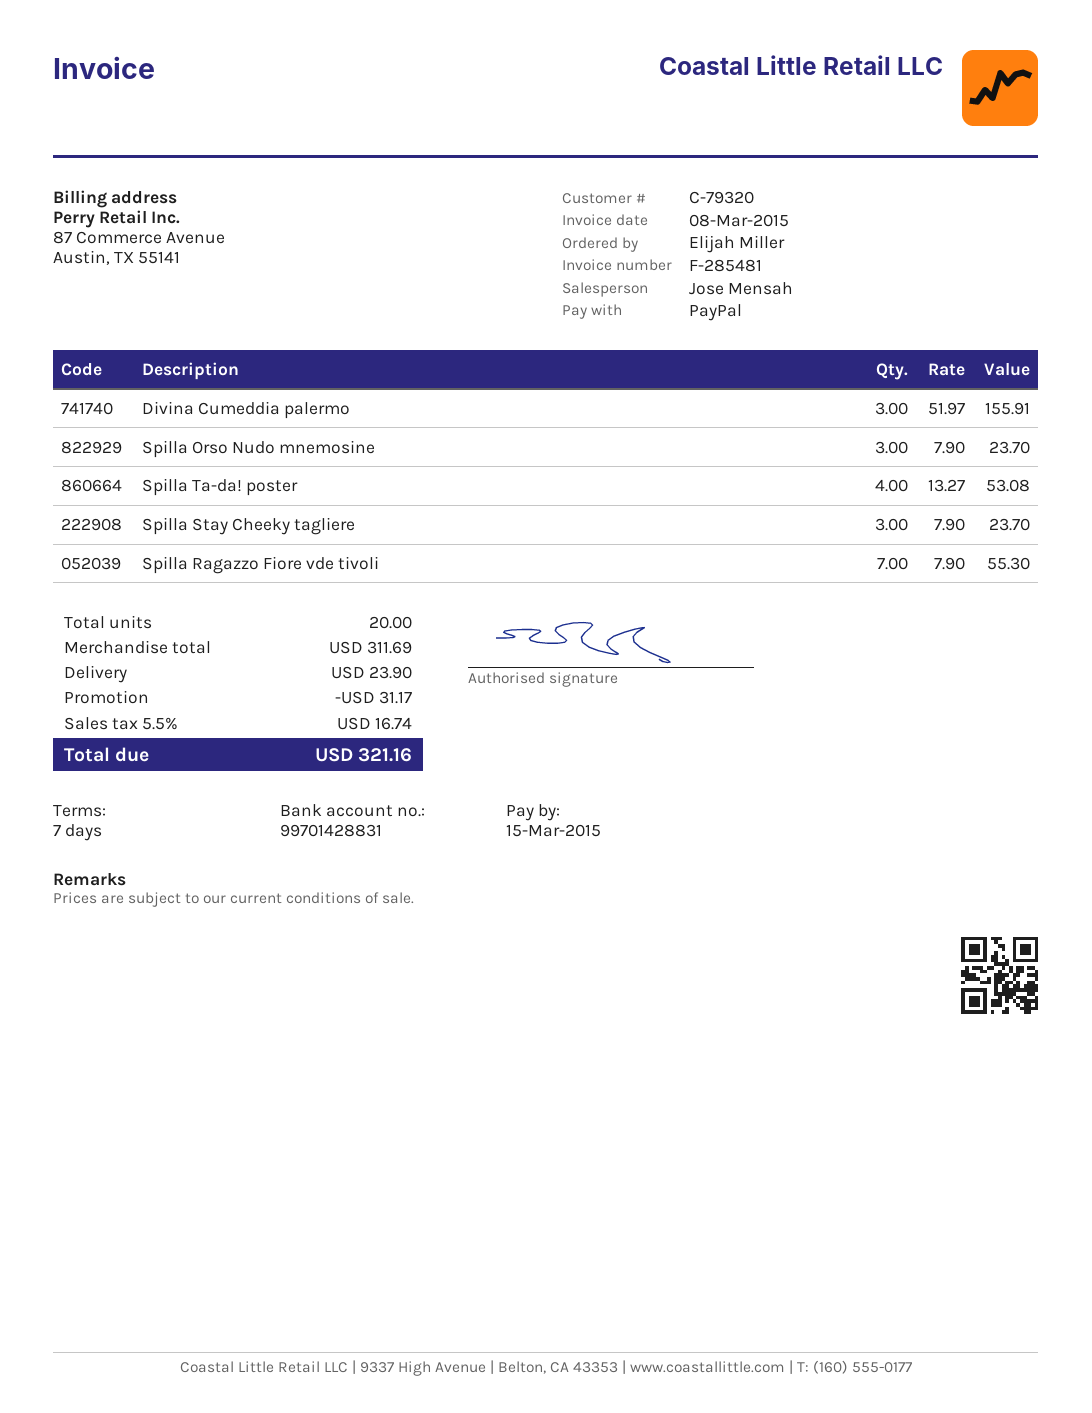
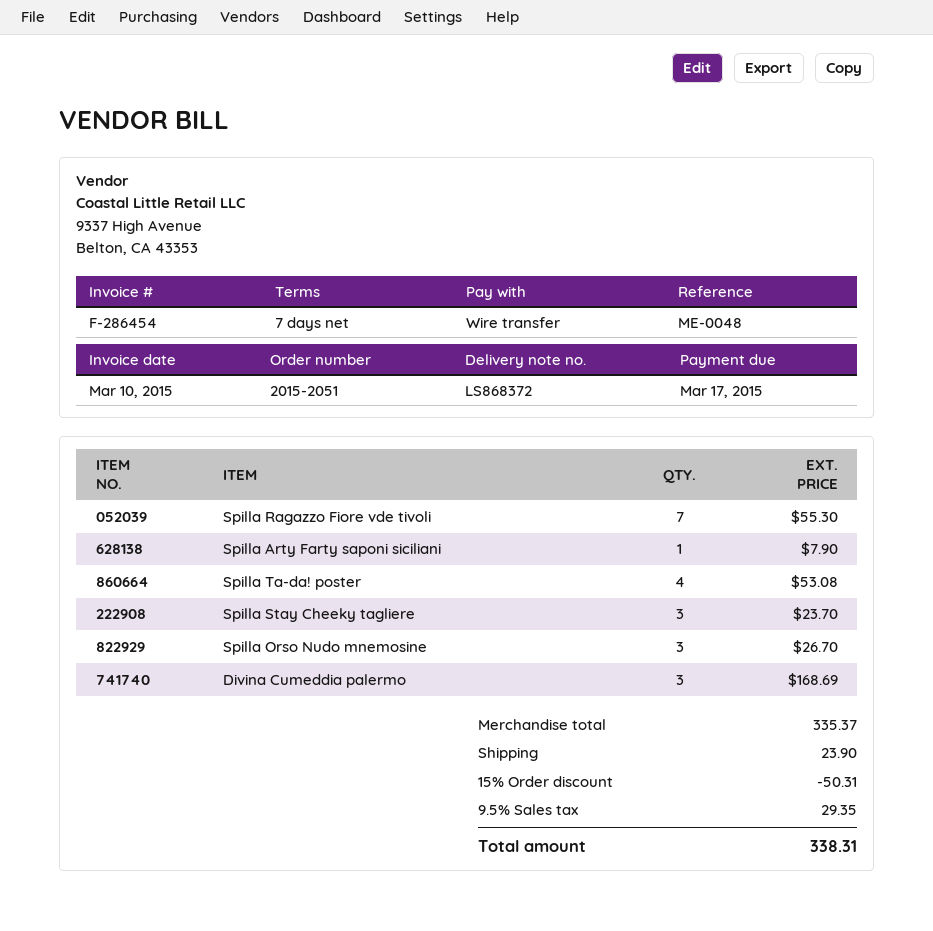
invoice number: F-285481 -> F-286454
invoice date: 2015-03-08 -> 2015-03-10
due date: 2015-03-15 -> 2015-03-17
payment method: PayPal -> bank transfer
Divina Cumeddia palermo: 3 for 155.91 -> 3 for 168.69
Spilla Orso Nudo mnemosine: 3 for 23.70 -> 3 for 26.70
Spilla Arty Farty saponi siciliani: none -> 1 for 7.90
subtotal: 311.69 -> 335.37
discount: 31.17 -> 50.31
tax: 5.5% = 16.74 -> 9.5% = 29.35
total: 321.16 -> 338.31

